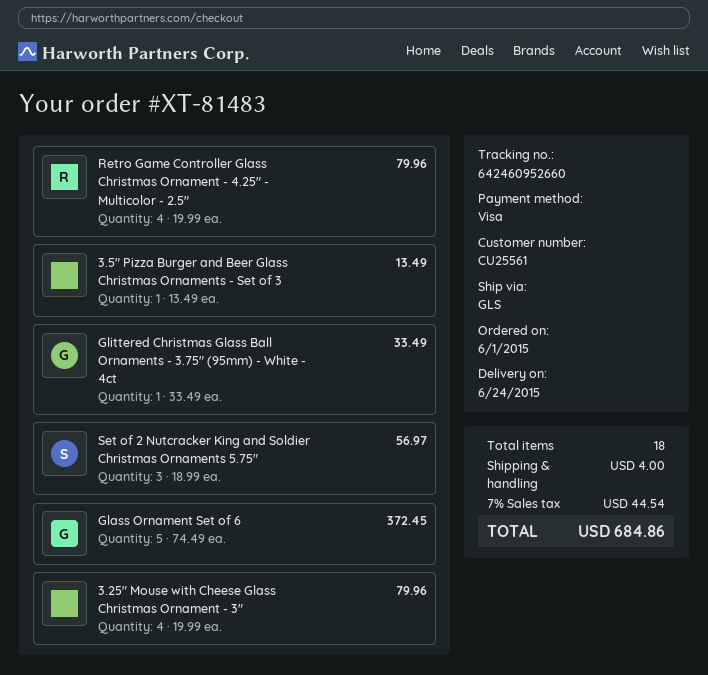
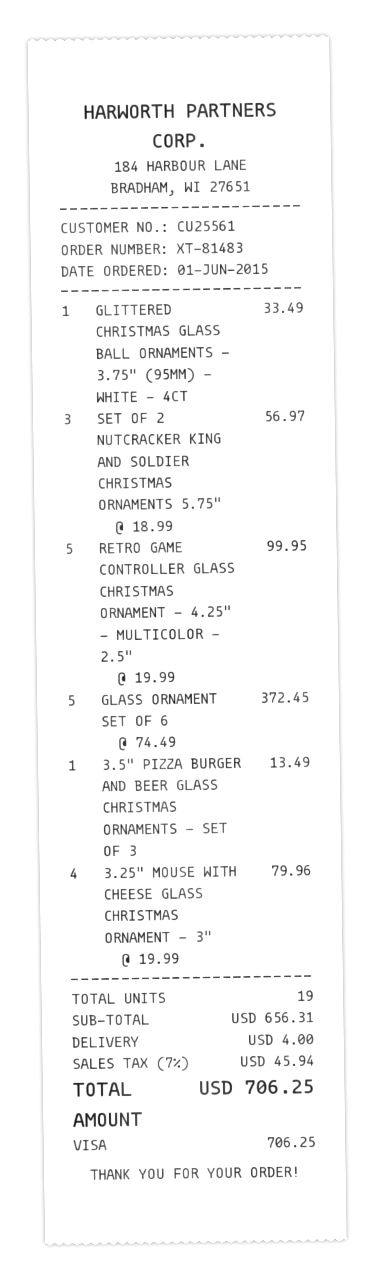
Retro Game Controller Glass Christmas Ornament - 4.25" - Multicolor - 2.5": 4 x 19.99 = 79.96 -> 5 x 19.99 = 99.95
total quantity: 18 -> 19
tax: 7% = 44.54 -> 7% = 45.94
total: 684.86 -> 706.25

